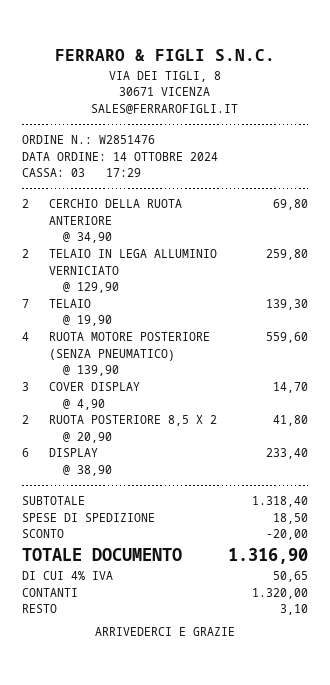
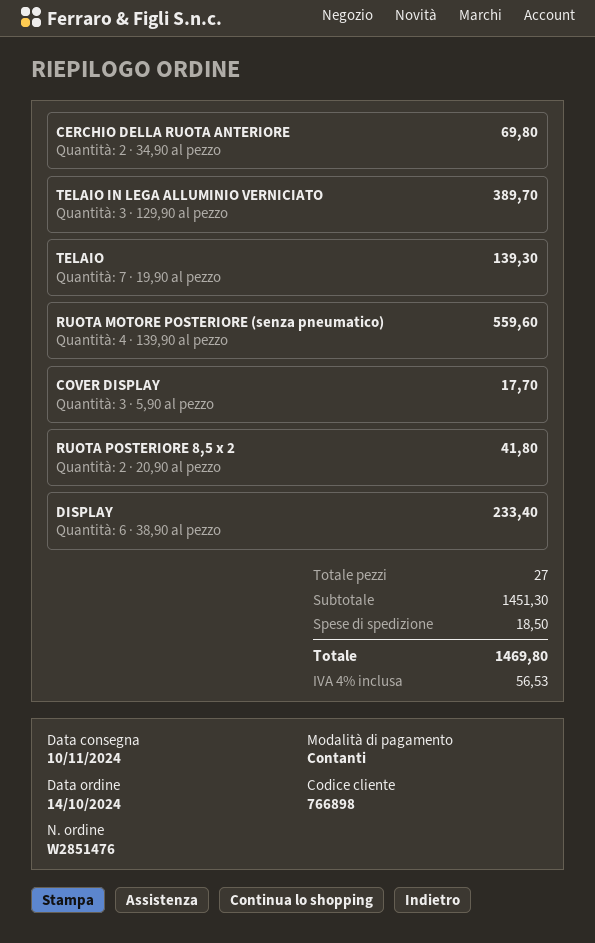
TELAIO IN LEGA ALLUMINIO VERNICIATO: 2 x 129.90 = 259.80 -> 3 x 129.90 = 389.70
COVER DISPLAY: 3 x 4.90 = 14.70 -> 3 x 5.90 = 17.70
subtotal: 1318.40 -> 1451.30
discount: 20.00 -> none
tax: 4% = 50.65 -> 4% = 56.53
total: 1316.90 -> 1469.80

